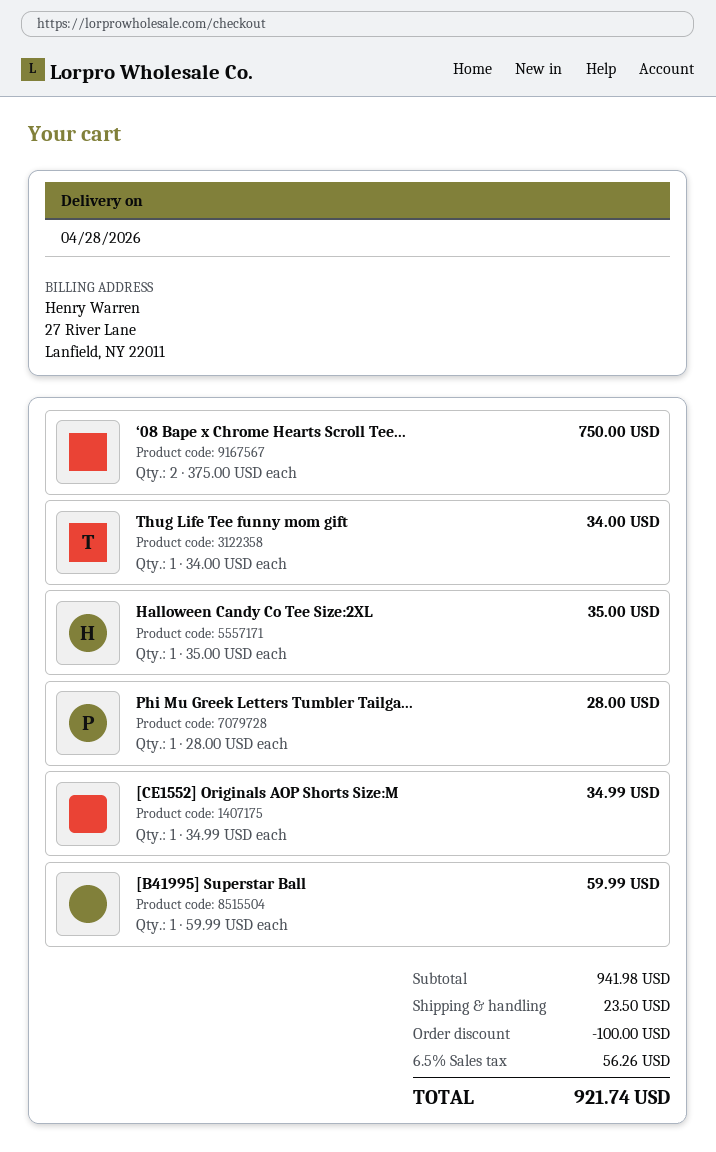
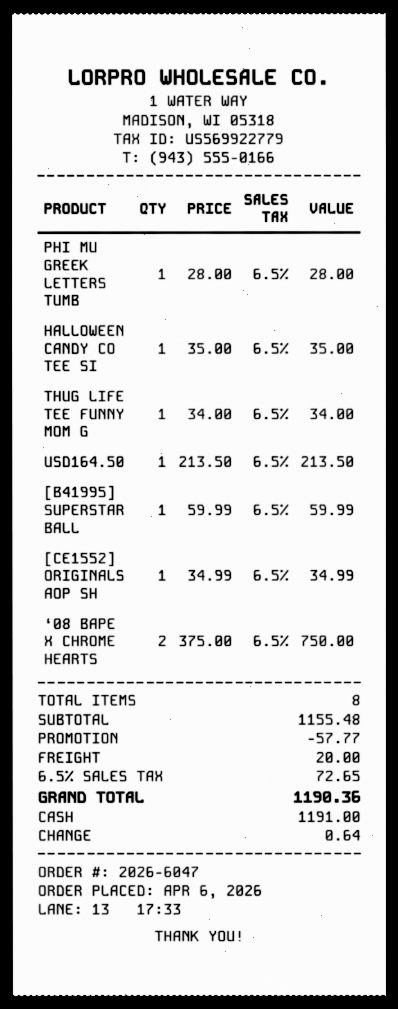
USD164.50: none -> 1 x 213.50 = 213.50
subtotal: 941.98 -> 1155.48
discount: 100.00 -> 57.77
shipping: 23.50 -> 20.00
tax: 6.5% = 56.26 -> 6.5% = 72.65
total: 921.74 -> 1190.36

